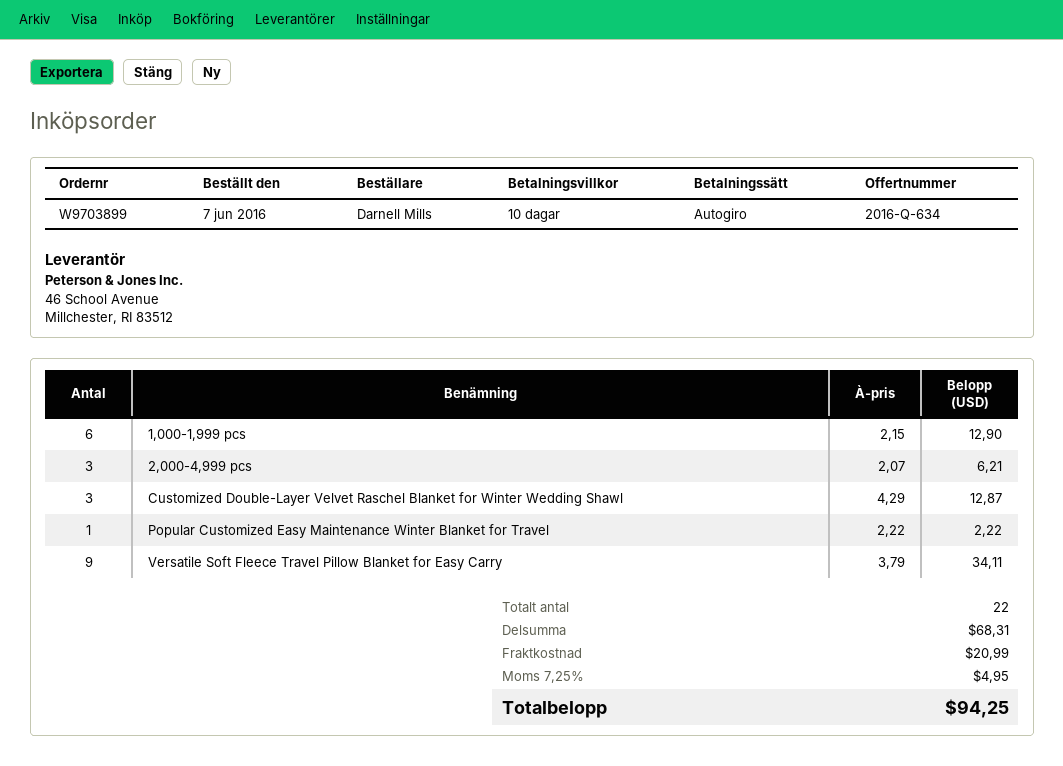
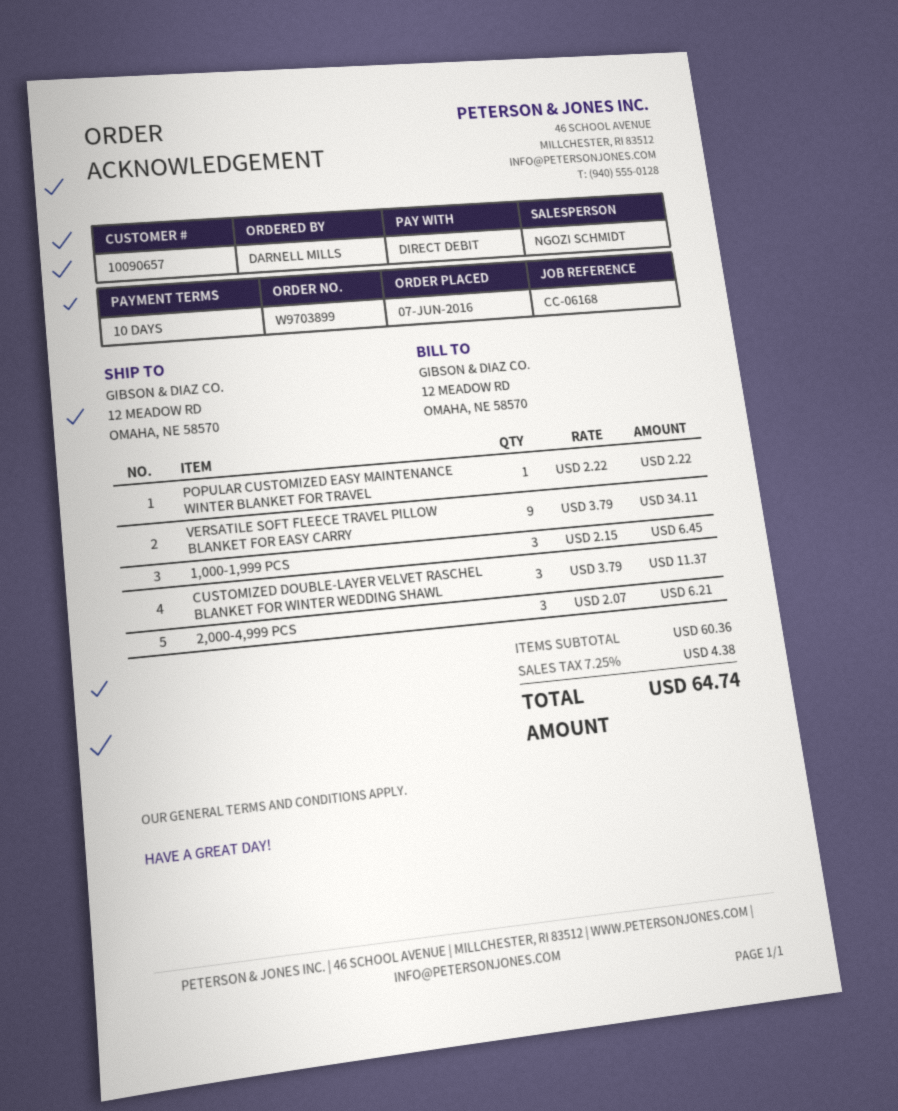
1,000-1,999 pcs: 6 x 2.15 = 12.90 -> 3 x 2.15 = 6.45
Customized Double-Layer Velvet Raschel Blanket for Winter Wedding Shawl: 3 x 4.29 = 12.87 -> 3 x 3.79 = 11.37
subtotal: 68.31 -> 60.36
shipping: 20.99 -> none
tax: 7.25% = 4.95 -> 7.25% = 4.38
total: 94.25 -> 64.74

